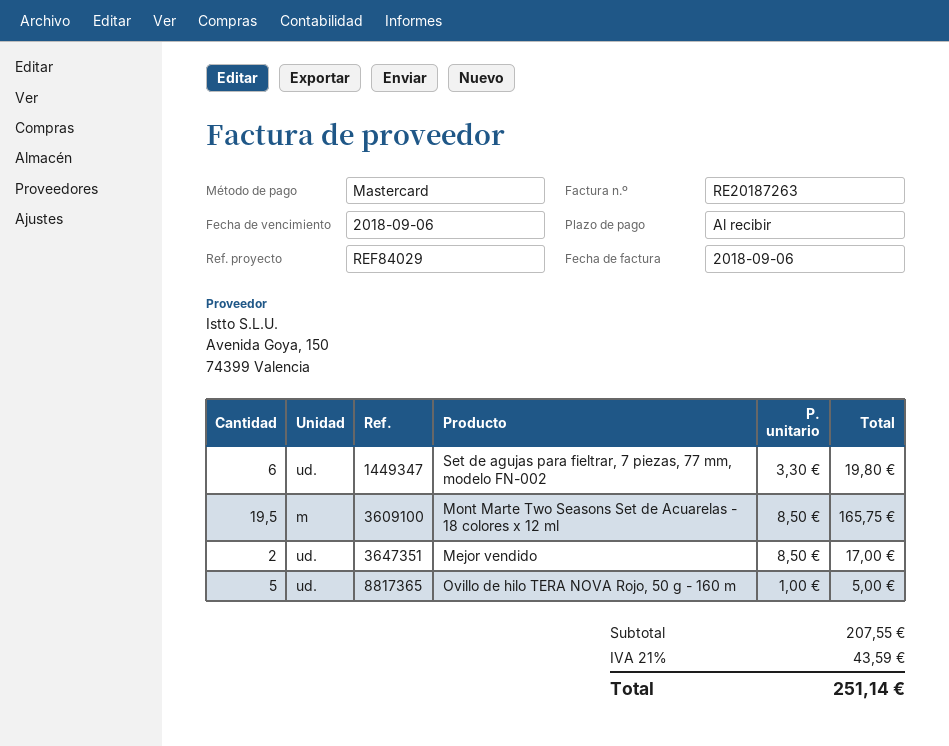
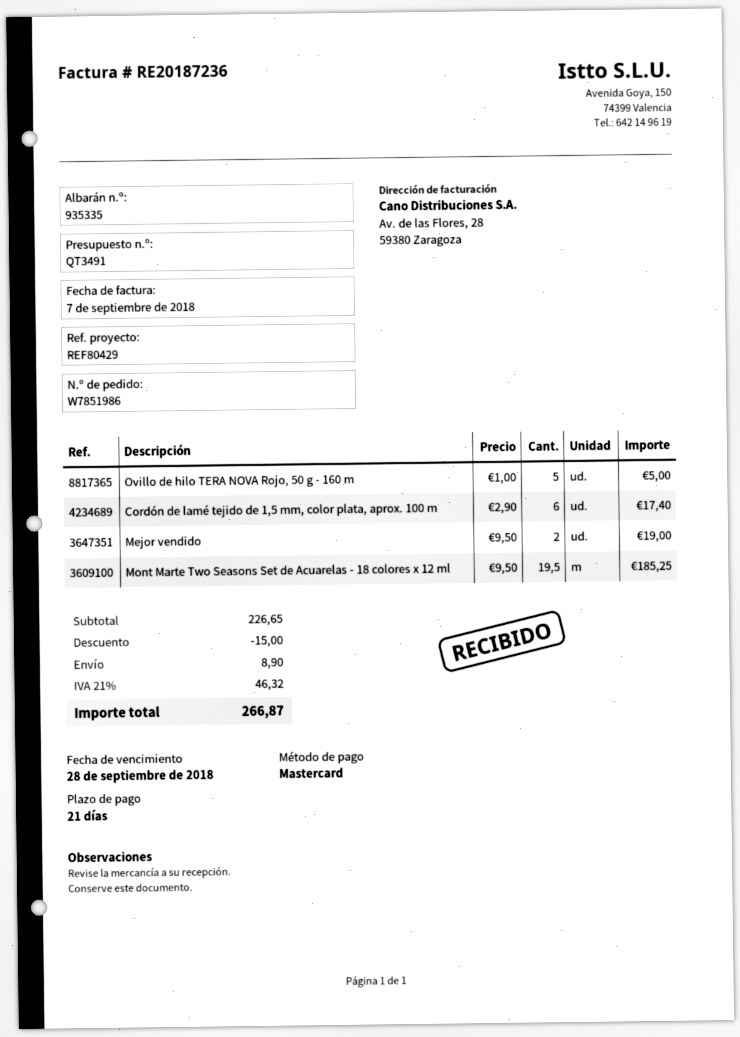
invoice number: RE20187263 -> RE20187236
invoice date: 2018-09-06 -> 2018-09-07
payment terms: on receipt -> 21 days
due date: 2018-09-06 -> 2018-09-28
reference: REF84029 -> REF80429
Set de agujas para fieltrar, 7 piezas, 77 mm, modelo FN-002: 6 x 3.30 = 19.80 -> none
Mont Marte Two Seasons Set de Acuarelas - 18 colores x 12 ml: 19.5 x 8.50 = 165.75 -> 19.5 x 9.50 = 185.25
Mejor vendido: 2 x 8.50 = 17.00 -> 2 x 9.50 = 19.00
Cordón de lamé tejido de 1,5 mm, color plata, aprox. 100 m: none -> 6 x 2.90 = 17.40
subtotal: 207.55 -> 226.65
discount: none -> 15.00
shipping: none -> 8.90
tax: 21% = 43.59 -> 21% = 46.32
total: 251.14 -> 266.87

